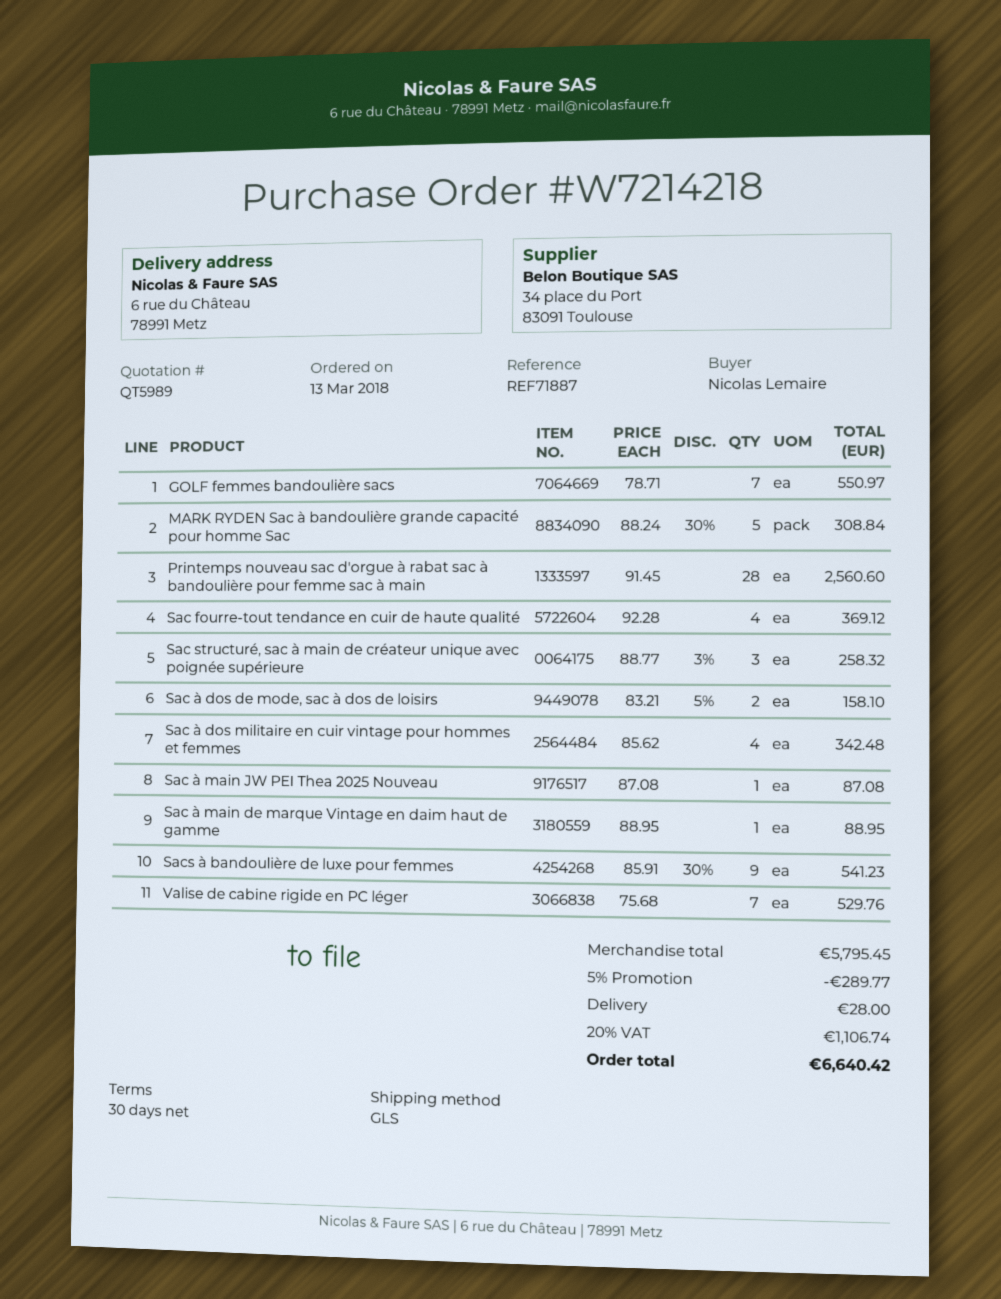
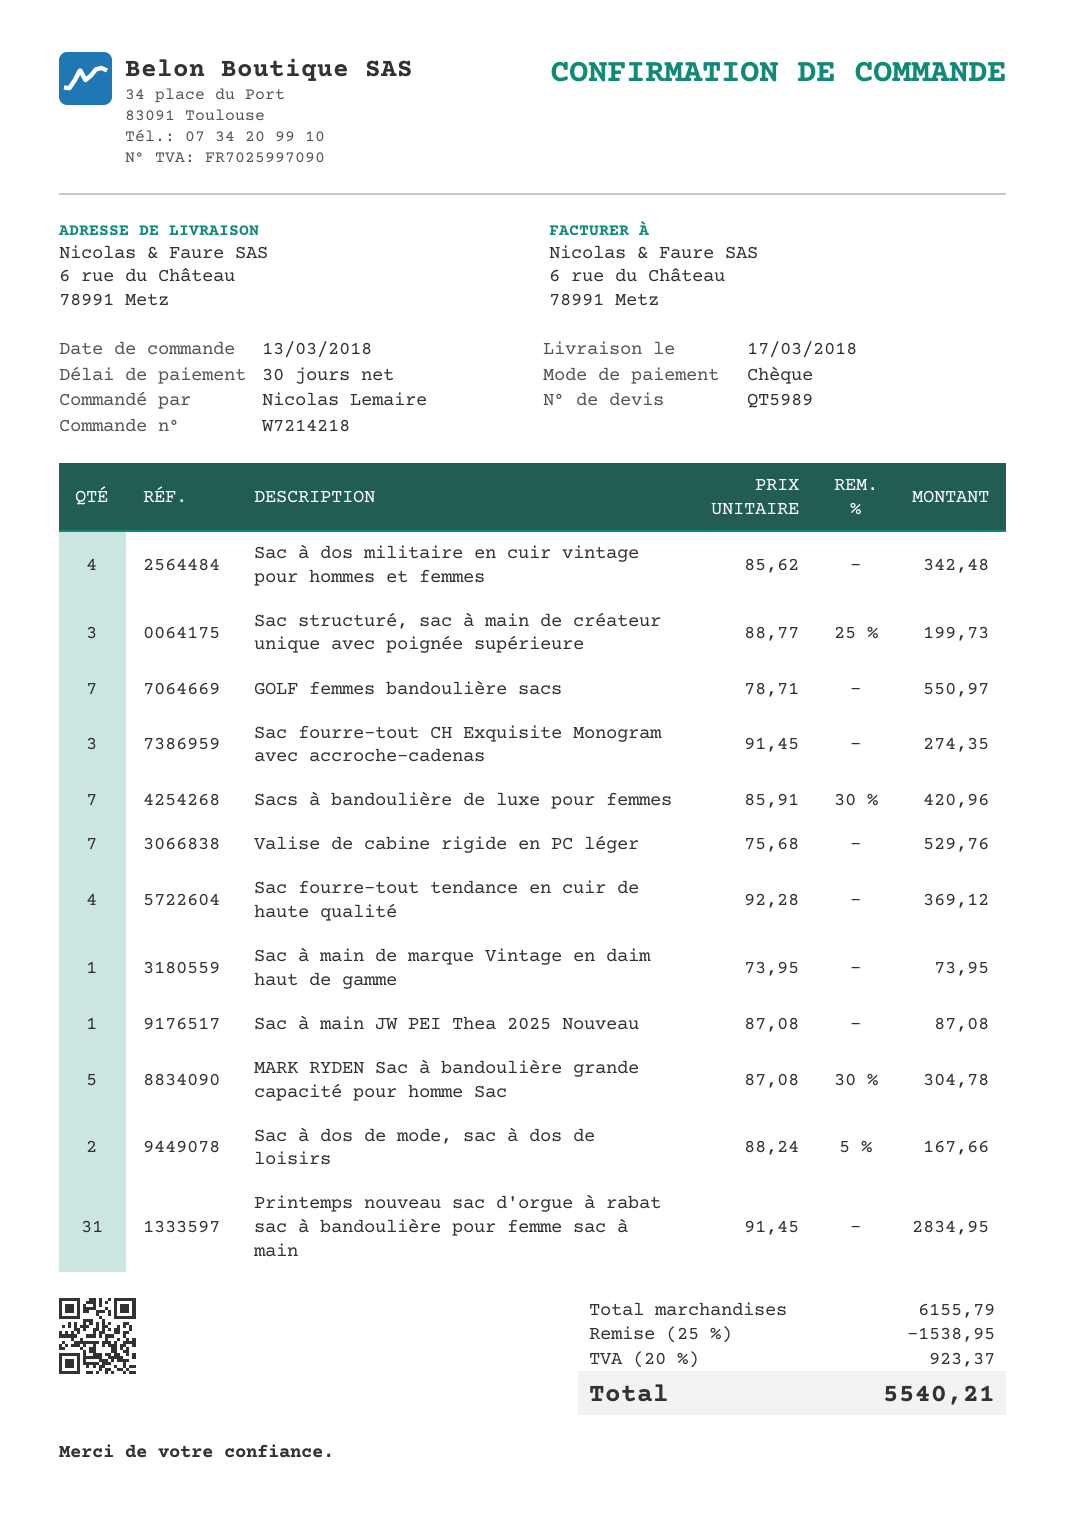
MARK RYDEN Sac à bandoulière grande capacité pour homme Sac: 5 x 88.24 - 30% = 308.84 -> 5 x 87.08 - 30% = 304.78
Printemps nouveau sac d'orgue à rabat sac à bandoulière pour femme sac à main: 28 x 91.45 = 2560.60 -> 31 x 91.45 = 2834.95
Sac structuré, sac à main de créateur unique avec poignée supérieure: 3 x 88.77 - 3% = 258.32 -> 3 x 88.77 - 25% = 199.73
Sac à dos de mode, sac à dos de loisirs: 2 x 83.21 - 5% = 158.10 -> 2 x 88.24 - 5% = 167.66
Sac à main de marque Vintage en daim haut de gamme: 1 x 88.95 = 88.95 -> 1 x 73.95 = 73.95
Sacs à bandoulière de luxe pour femmes: 9 x 85.91 - 30% = 541.23 -> 7 x 85.91 - 30% = 420.96
Sac fourre-tout CH Exquisite Monogram avec accroche-cadenas: none -> 3 x 91.45 = 274.35
subtotal: 5795.45 -> 6155.79
discount: 5% = 289.77 -> 25% = 1538.95
shipping: 28.00 -> none
tax: 20% = 1106.74 -> 20% = 923.37
total: 6640.42 -> 5540.21

